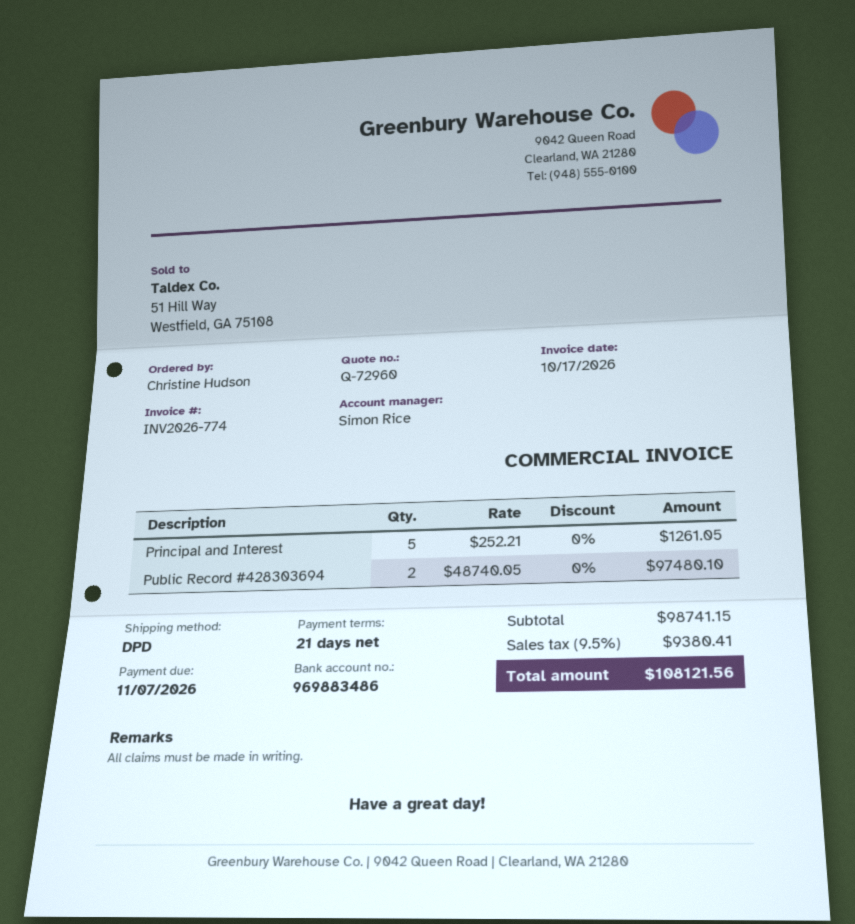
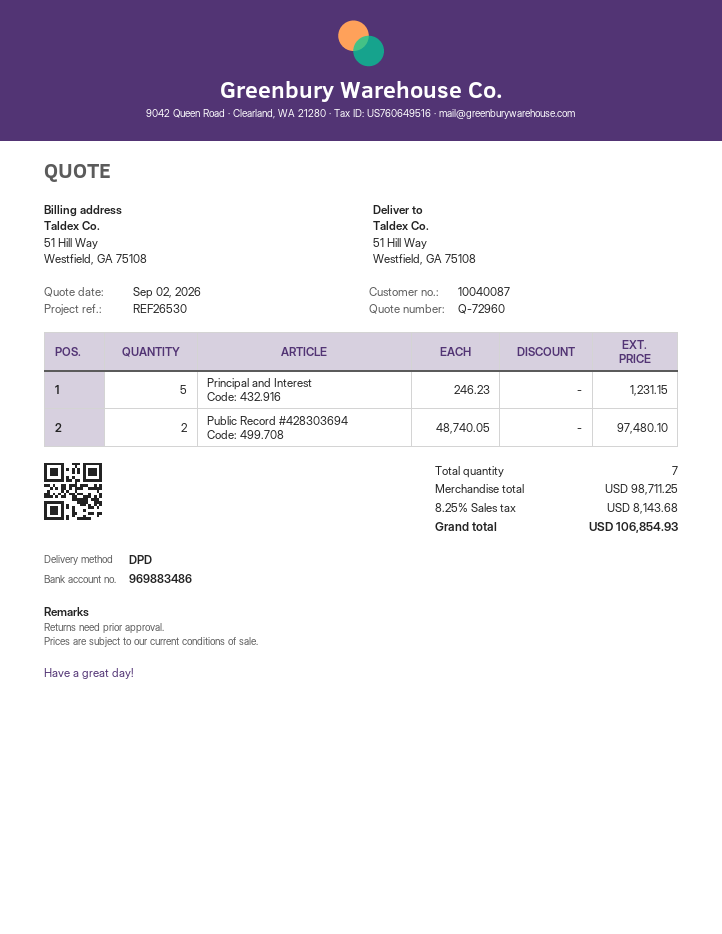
Principal and Interest: 5 x 252.21 = 1261.05 -> 5 x 246.23 = 1231.15
subtotal: 98741.15 -> 98711.25
tax: 9.5% = 9380.41 -> 8.25% = 8143.68
total: 108121.56 -> 106854.93

